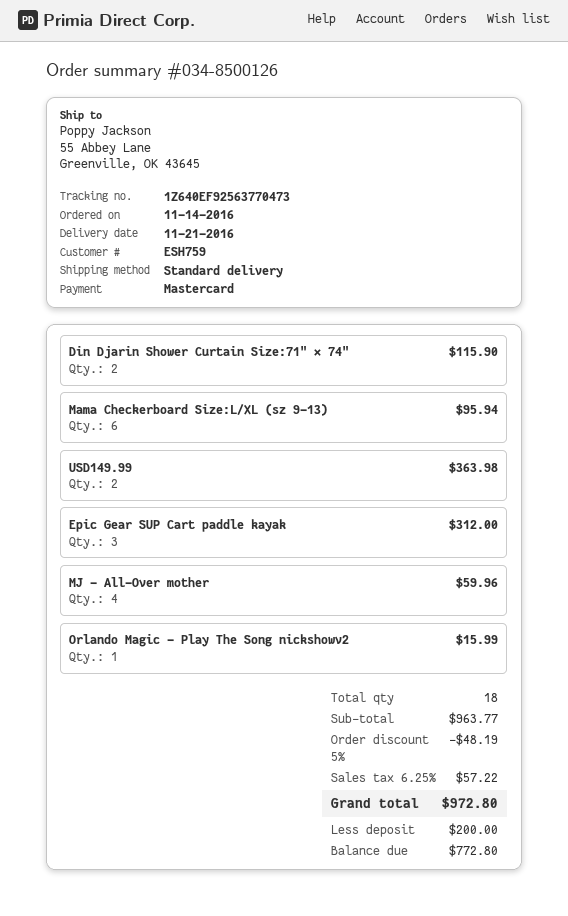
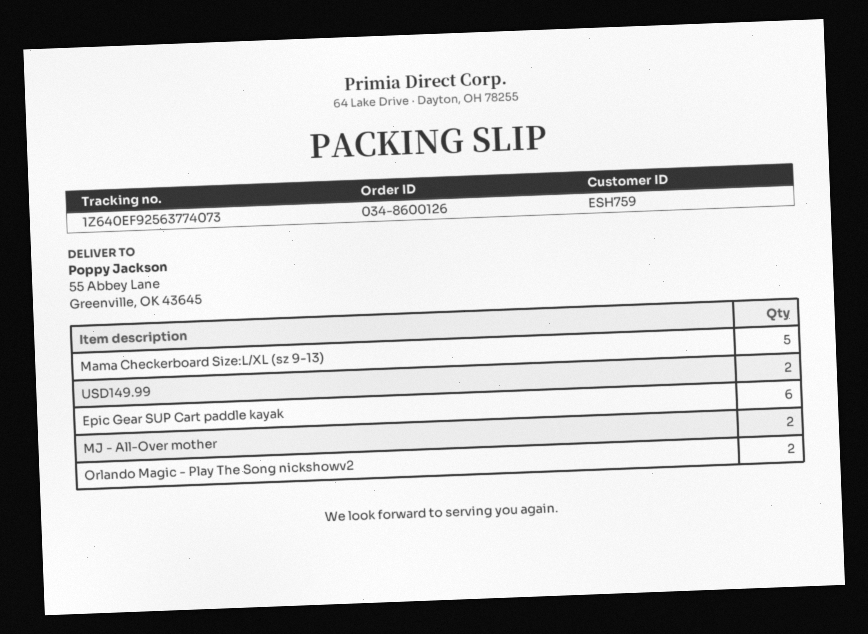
order number: 034-8500126 -> 034-8600126
tracking number: 1Z640EF92563770473 -> 1Z640EF92563774073
Din Djarin Shower Curtain Size:71" × 74": 2 -> none
Mama Checkerboard Size:L/XL (sz 9-13): 6 -> 5
Epic Gear SUP Cart paddle kayak: 3 -> 6
MJ - All-Over mother: 4 -> 2
Orlando Magic - Play The Song nickshowv2: 1 -> 2

